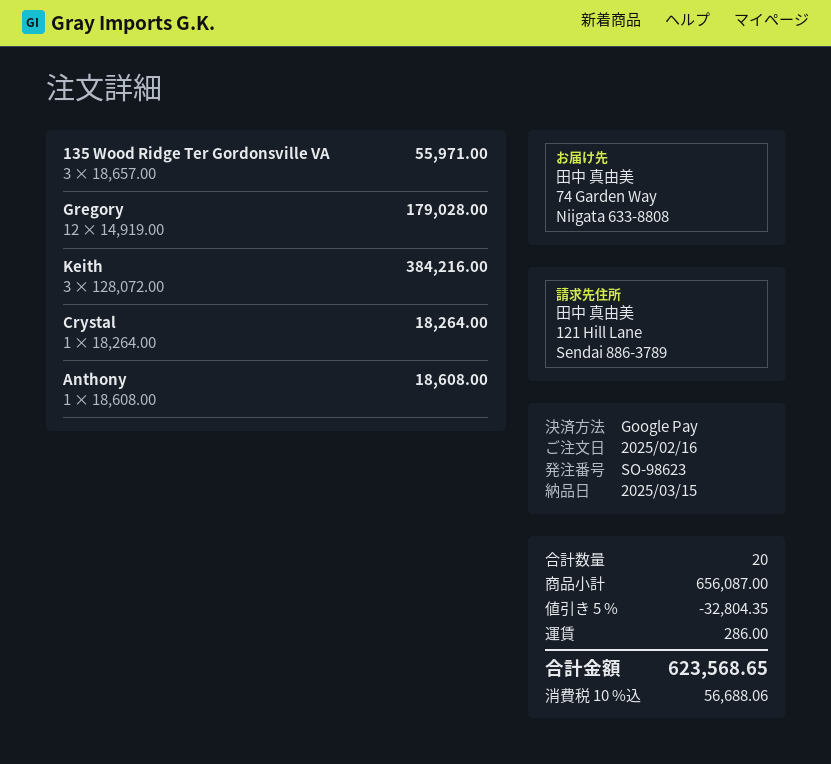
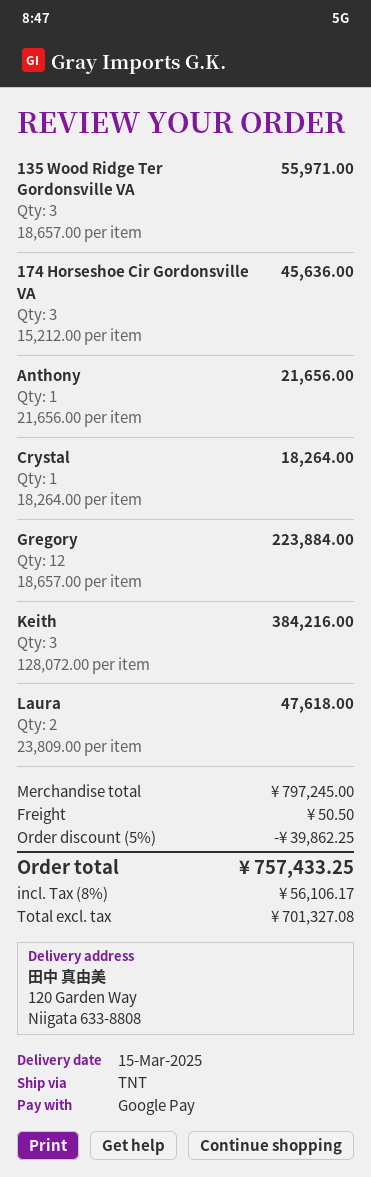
ship to: 74 Garden Way, Niigata 633-8808 -> 120 Garden Way, Niigata 633-8808
Gregory: 12 x 14919.00 = 179028.00 -> 12 x 18657.00 = 223884.00
Anthony: 1 x 18608.00 = 18608.00 -> 1 x 21656.00 = 21656.00
174 Horseshoe Cir Gordonsville VA: none -> 3 x 15212.00 = 45636.00
Laura: none -> 2 x 23809.00 = 47618.00
subtotal: 656087.00 -> 797245.00
discount: 5% = 32804.35 -> 5% = 39862.25
shipping: 286.00 -> 50.50
tax: 10% = 56688.06 -> 8% = 56106.17
total: 623568.65 -> 757433.25

